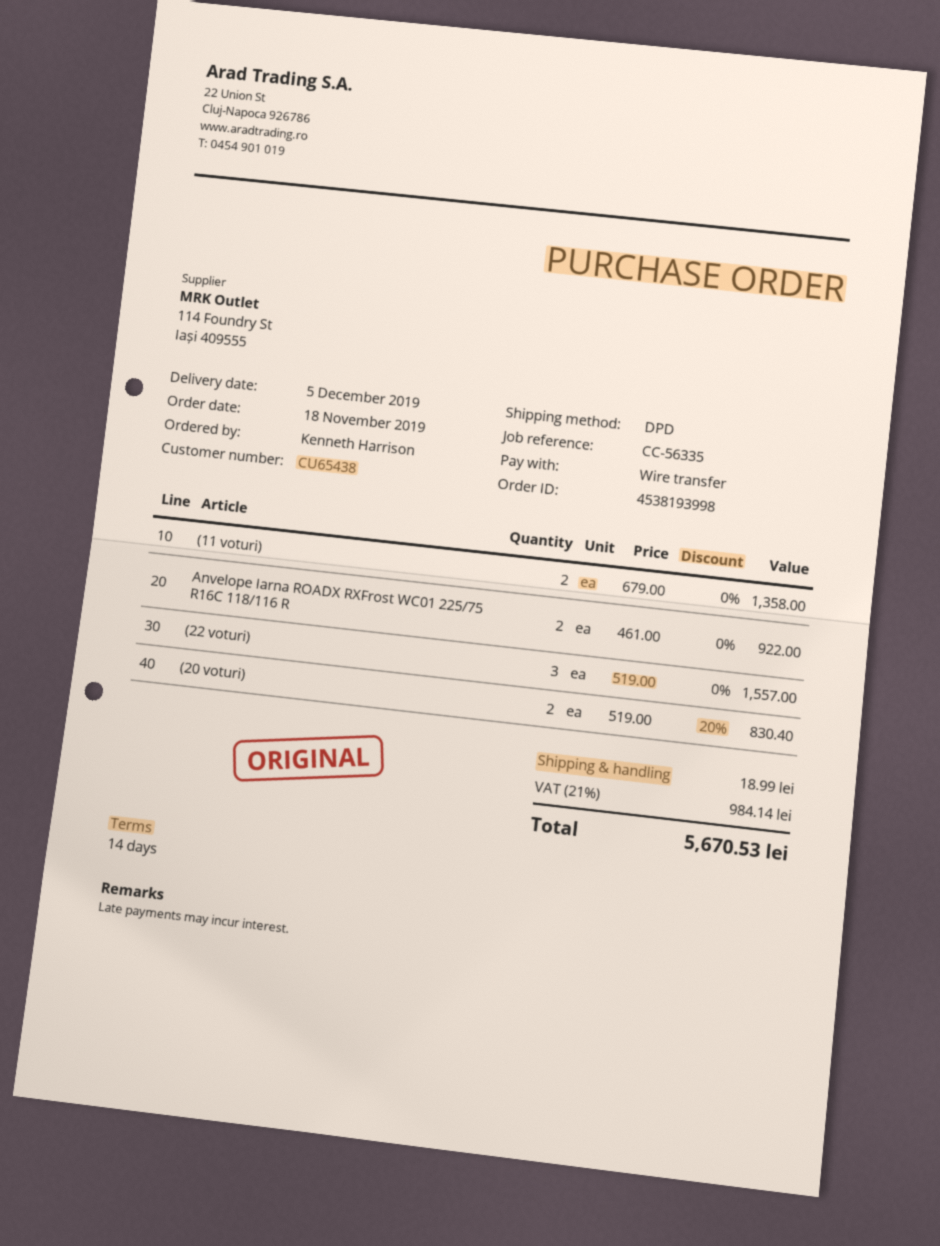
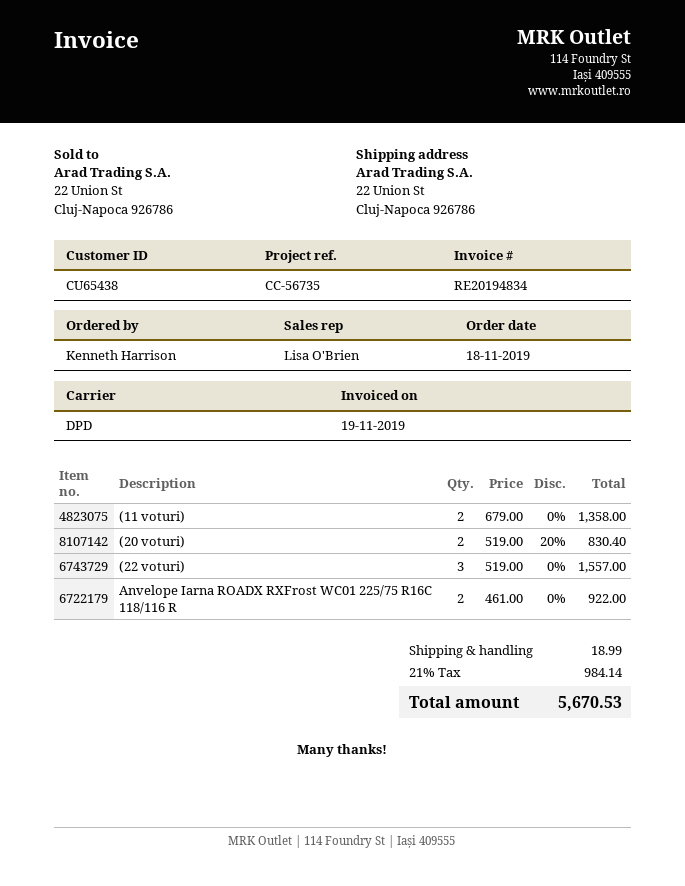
reference: CC-56335 -> CC-56735

